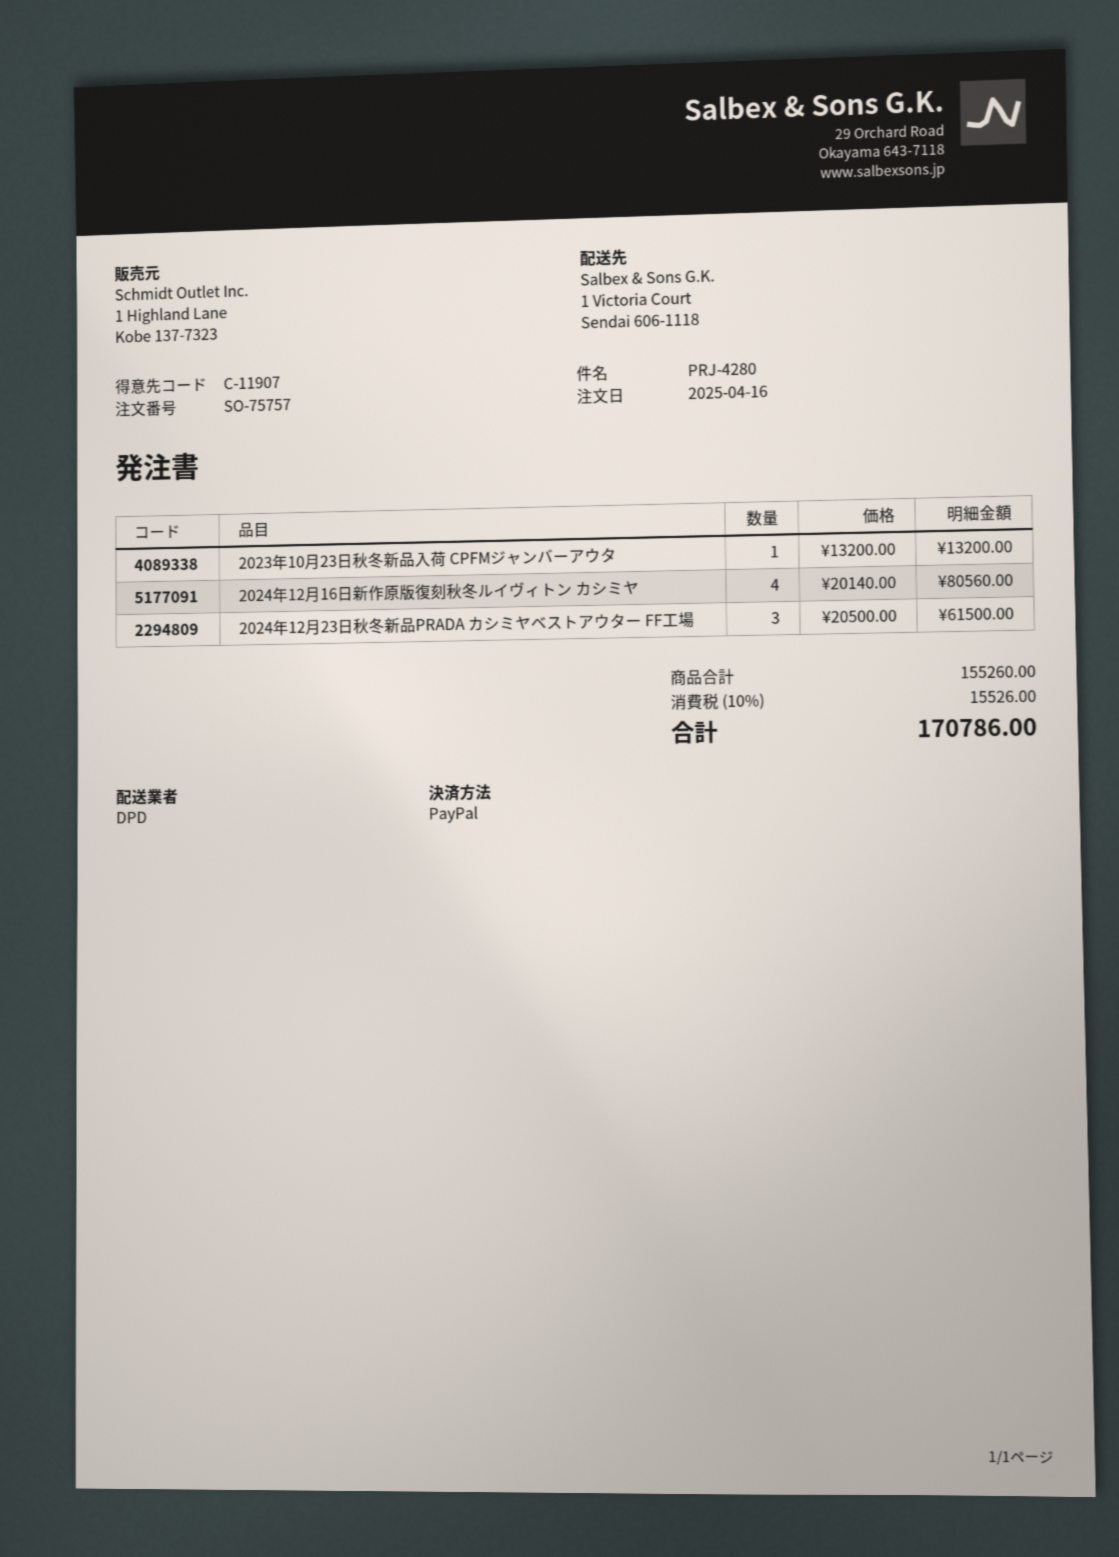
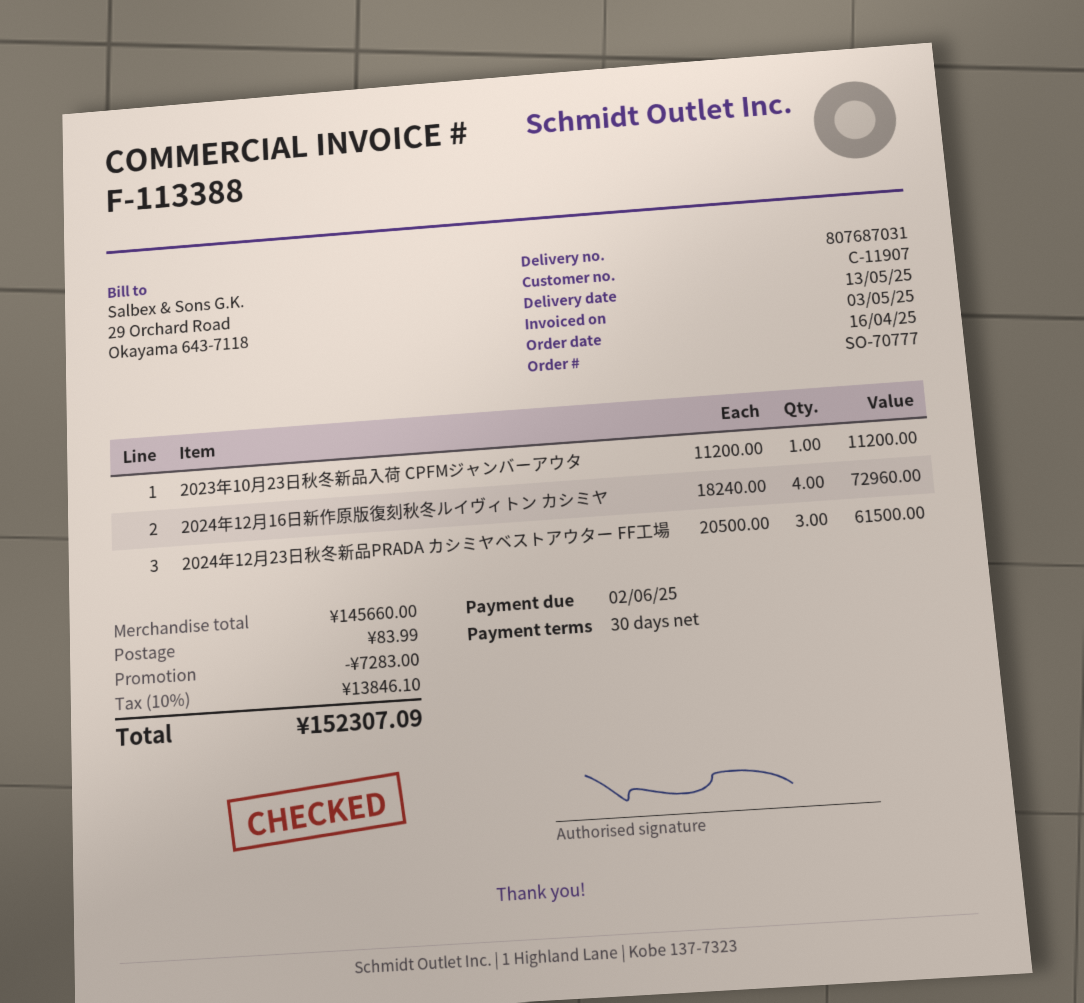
order number: SO-75757 -> SO-70777
2023年10月23日秋冬新品入荷 CPFMジャンバーアウタ: 1 x 13200.00 = 13200.00 -> 1 x 11200.00 = 11200.00
2024年12月16日新作原版復刻秋冬ルイヴィトン カシミヤ: 4 x 20140.00 = 80560.00 -> 4 x 18240.00 = 72960.00
subtotal: 155260.00 -> 145660.00
discount: none -> 7283.00
shipping: none -> 83.99
tax: 10% = 15526.00 -> 10% = 13846.10
total: 170786.00 -> 152307.09

